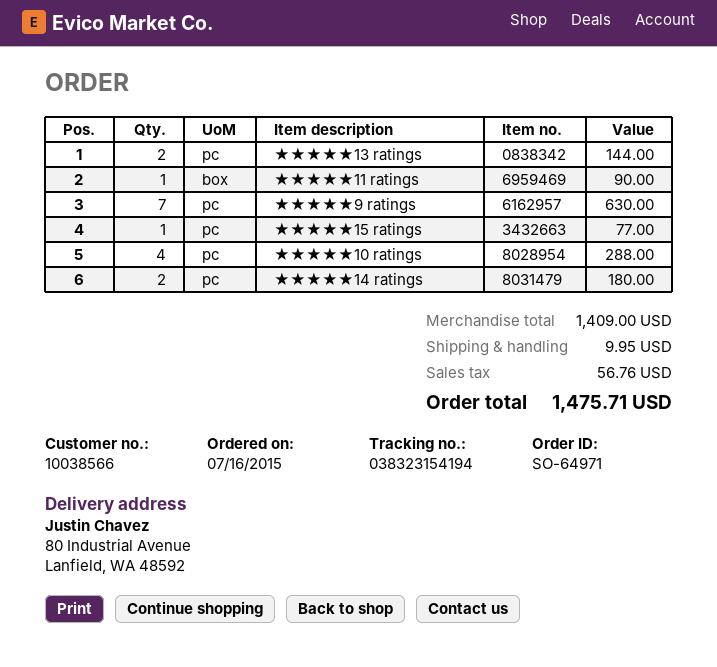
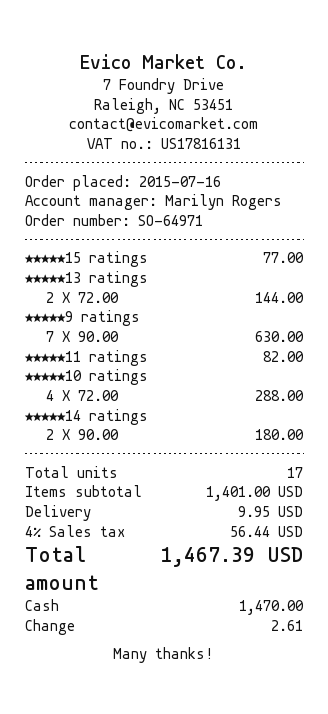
★★★★★11 ratings: 1 for 90.00 -> 1 for 82.00
subtotal: 1409.00 -> 1401.00
tax: 56.76 -> 56.44
total: 1475.71 -> 1467.39

